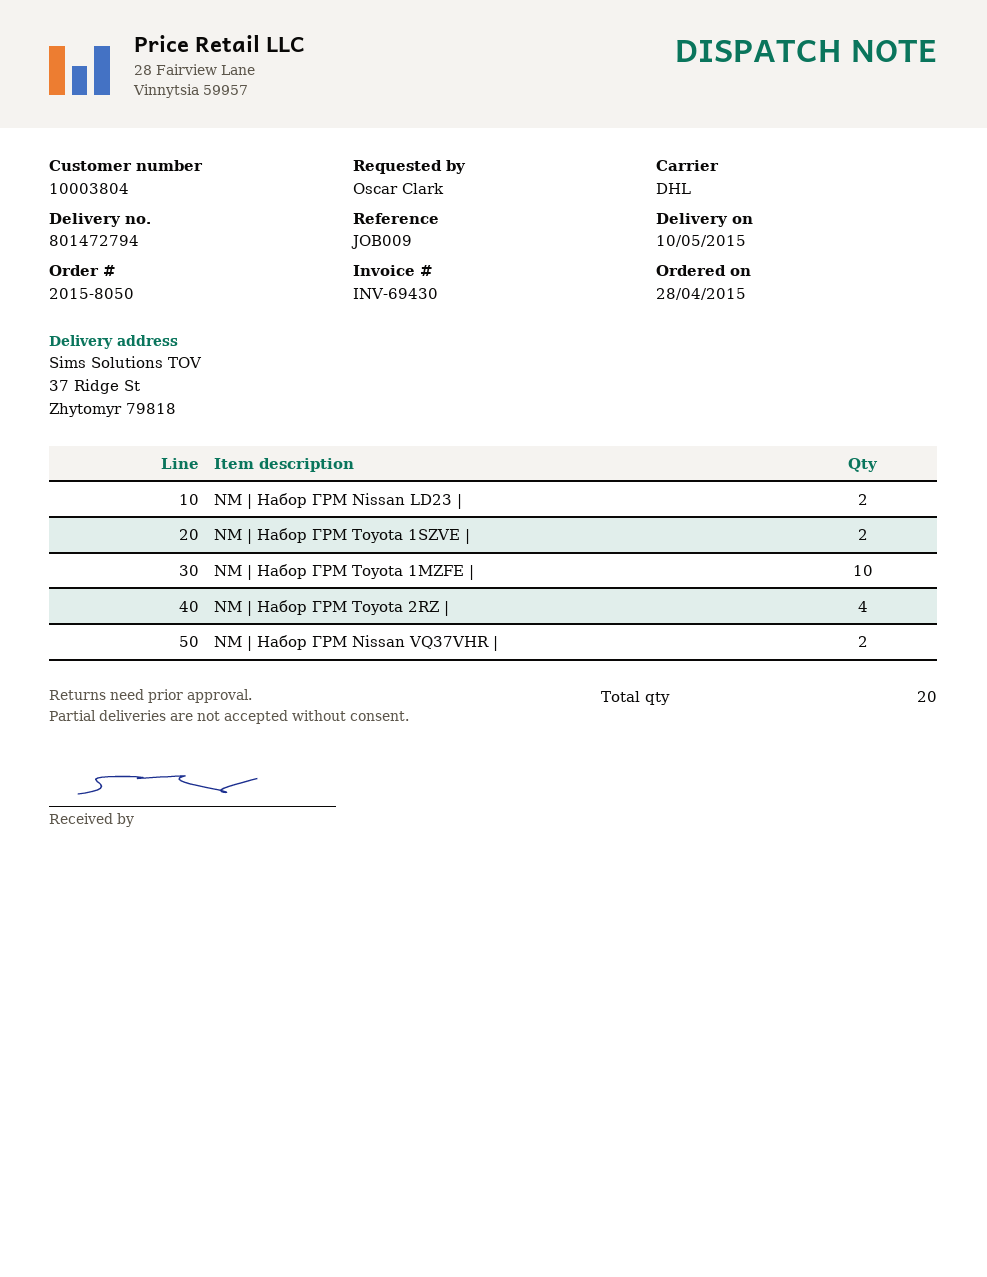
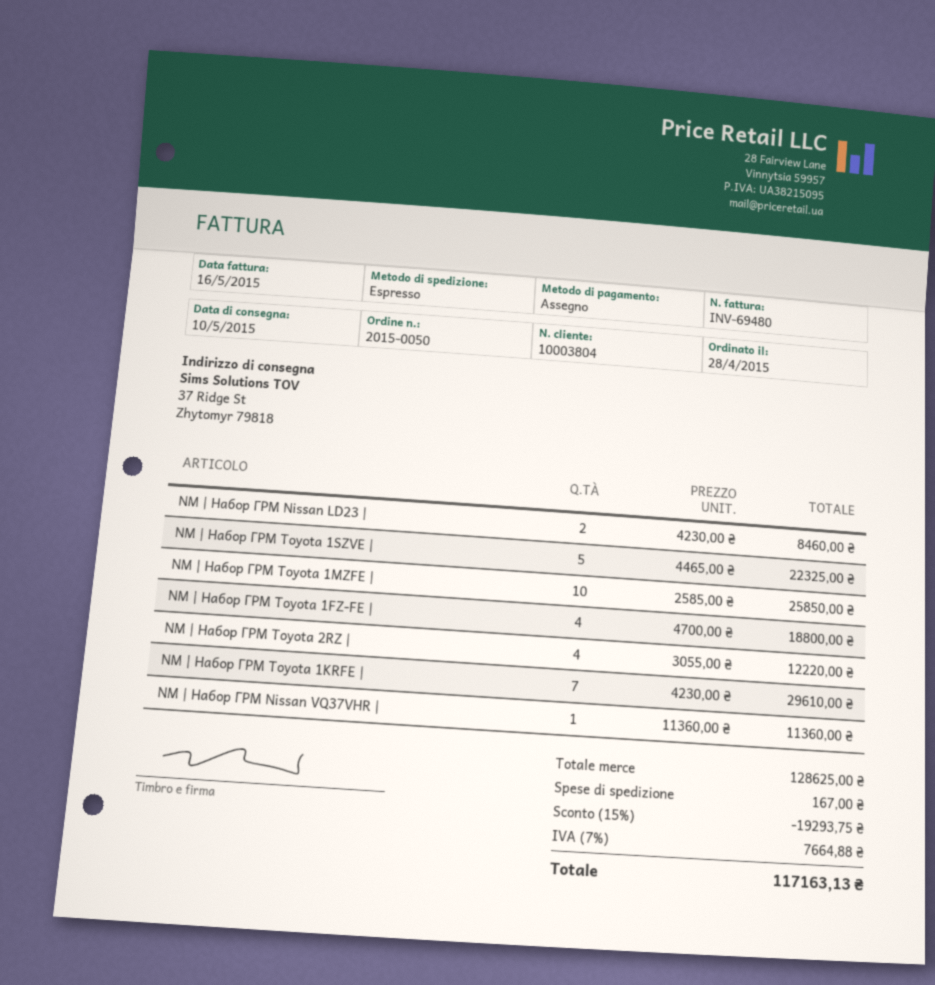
order number: 2015-8050 -> 2015-0050
invoice number: INV-69430 -> INV-69480
shipping method: DHL -> express
NM | Набор ГРМ Toyota 1SZVE |: 2 -> 5
NM | Набор ГРМ Nissan VQ37VHR |: 2 -> 1
NM | Набор ГРМ Toyota 1FZ-FE |: none -> 4
NM | Набор ГРМ Toyota 1KRFE |: none -> 7

